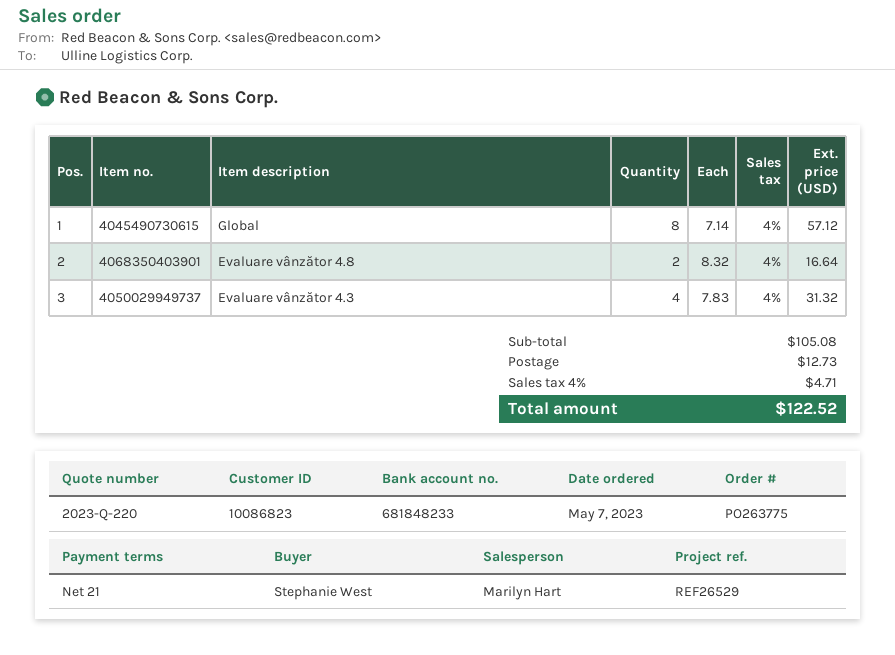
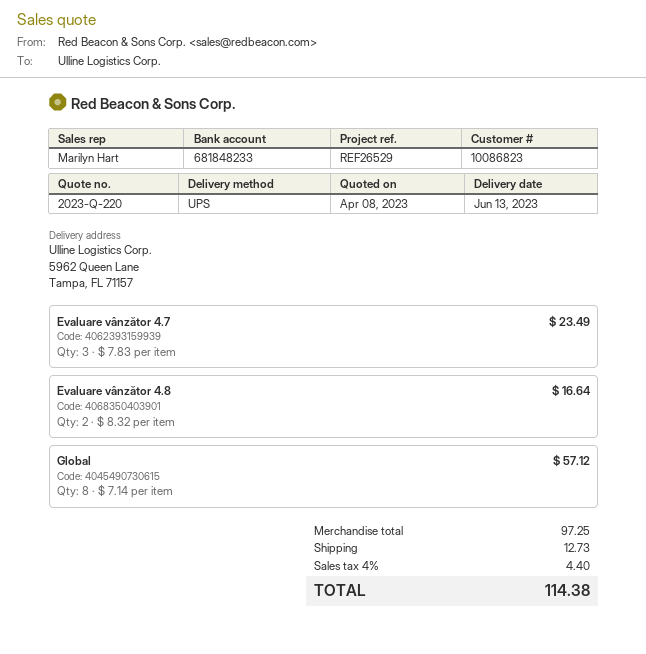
Evaluare vânzător 4.3: 4 x 7.83 = 31.32 -> none
Evaluare vânzător 4.7: none -> 3 x 7.83 = 23.49
subtotal: 105.08 -> 97.25
tax: 4% = 4.71 -> 4% = 4.40
total: 122.52 -> 114.38

